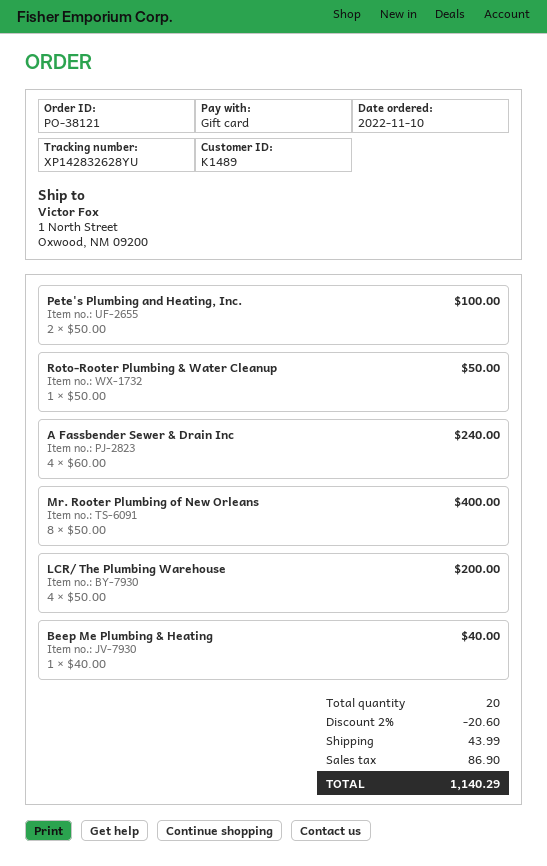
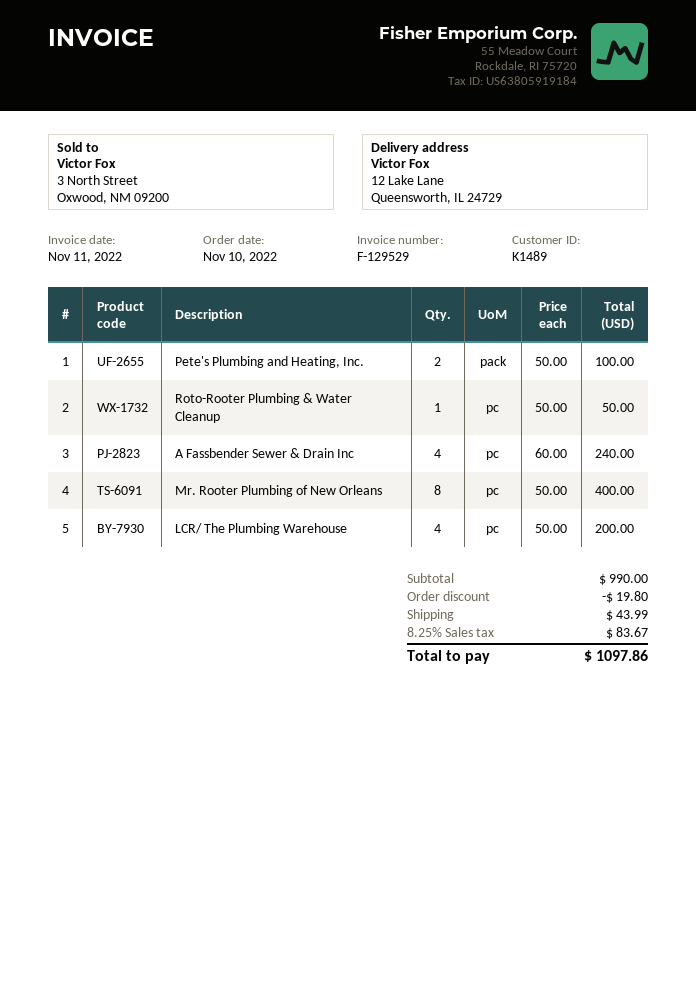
ship to: 1 North Street, Oxwood, NM 09200 -> 12 Lake Lane, Queensworth, IL 24729
Beep Me Plumbing & Heating: 1 x 40.00 = 40.00 -> none
discount: 20.60 -> 19.80
tax: 86.90 -> 83.67
total: 1140.29 -> 1097.86

